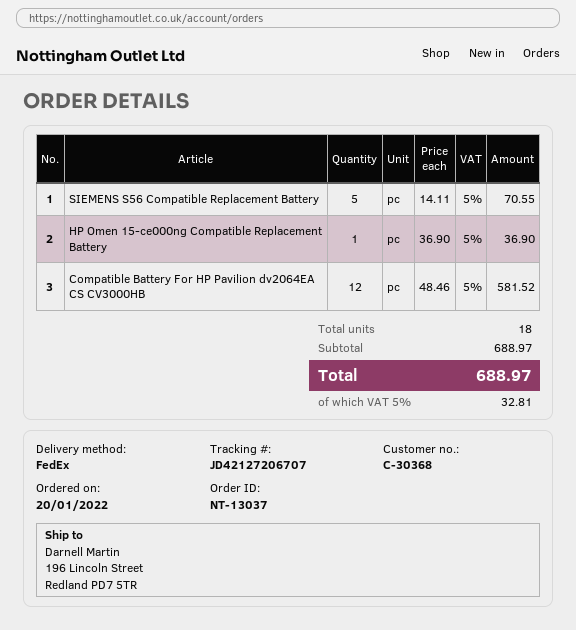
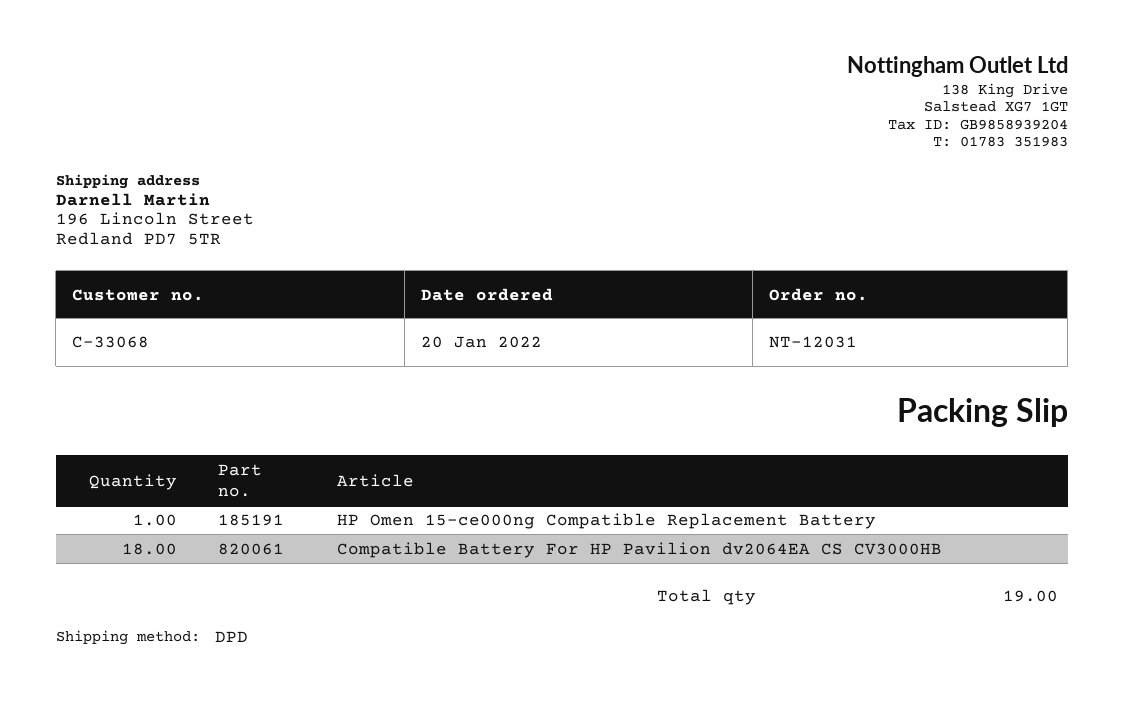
order number: NT-13037 -> NT-12031
customer number: C-30368 -> C-33068
shipping method: FedEx -> DPD
SIEMENS S56 Compatible Replacement Battery: 5 -> none
Compatible Battery For HP Pavilion dv2064EA CS CV3000HB: 12 -> 18
total quantity: 18 -> 19

